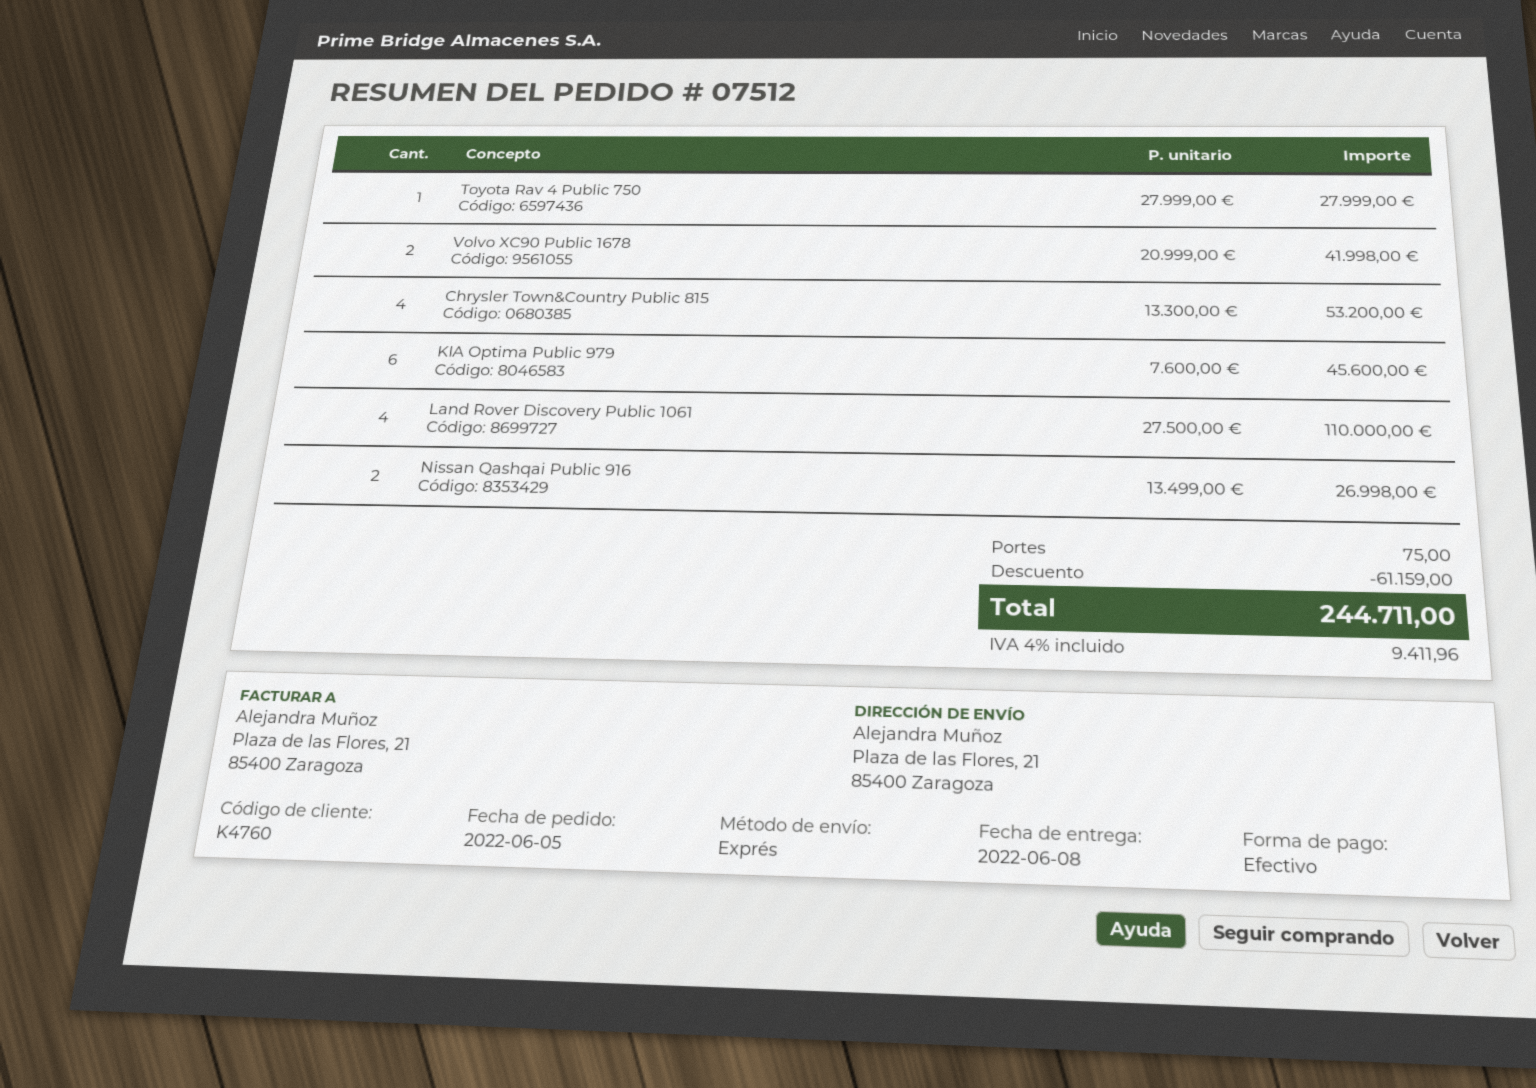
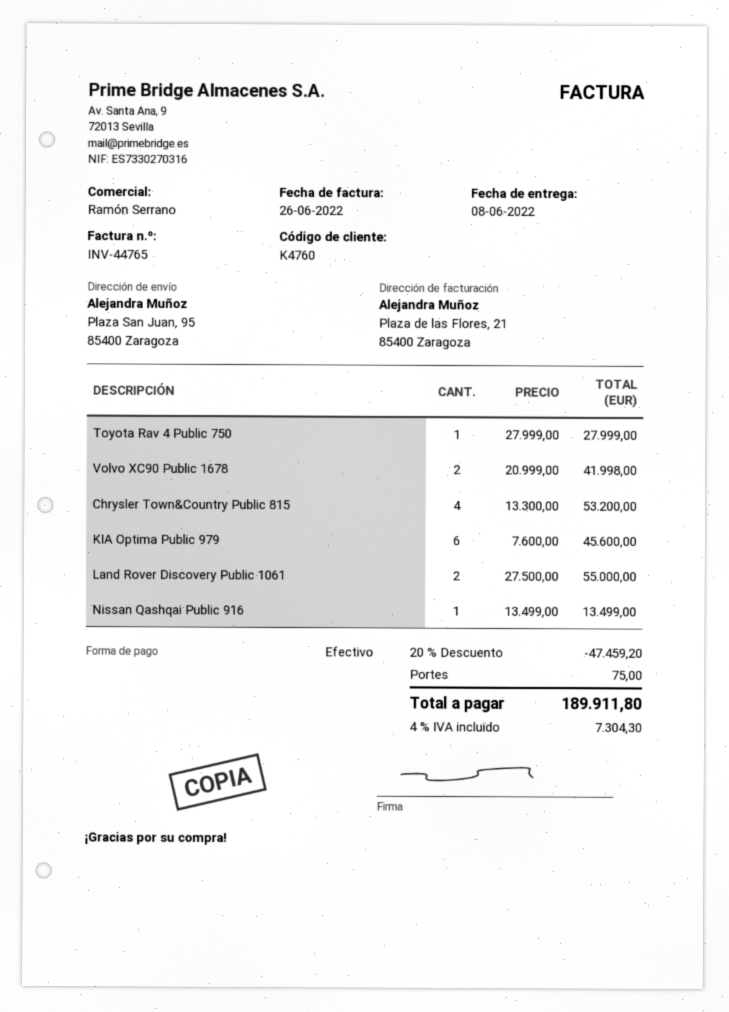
ship to: Plaza de las Flores, 21, 85400 Zaragoza -> Plaza San Juan, 95, 85400 Zaragoza
Land Rover Discovery Public 1061: 4 x 27500.00 = 110000.00 -> 2 x 27500.00 = 55000.00
Nissan Qashqai Public 916: 2 x 13499.00 = 26998.00 -> 1 x 13499.00 = 13499.00
discount: 61159.00 -> 47459.20
tax: 4% = 9411.96 -> 4% = 7304.30
total: 244711.00 -> 189911.80

